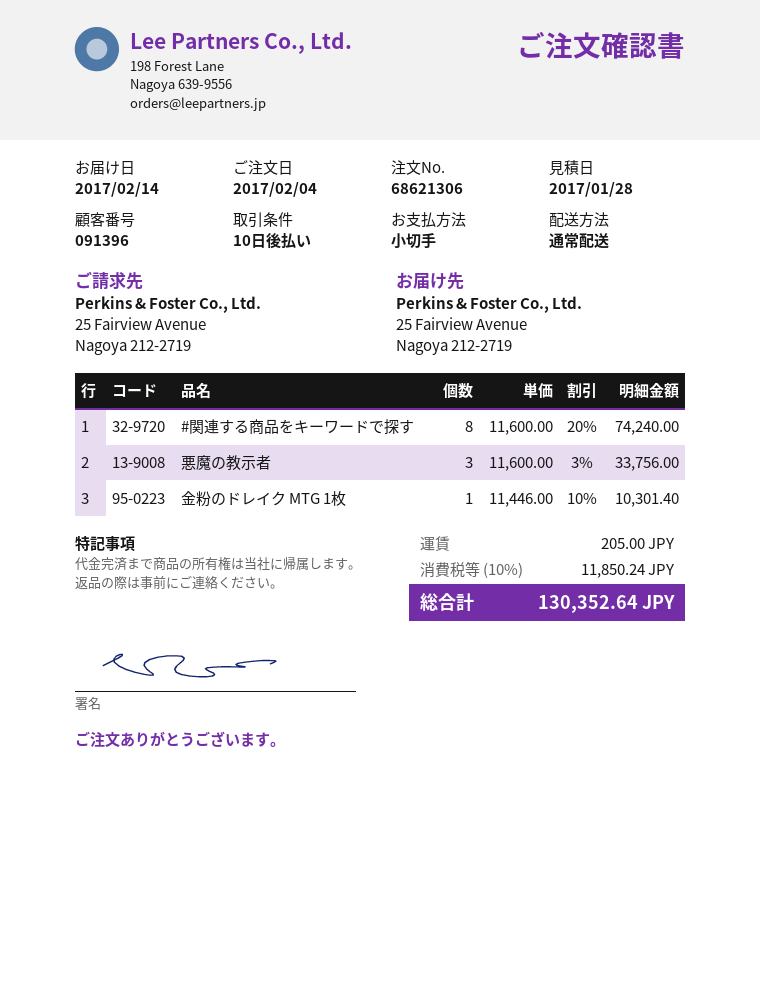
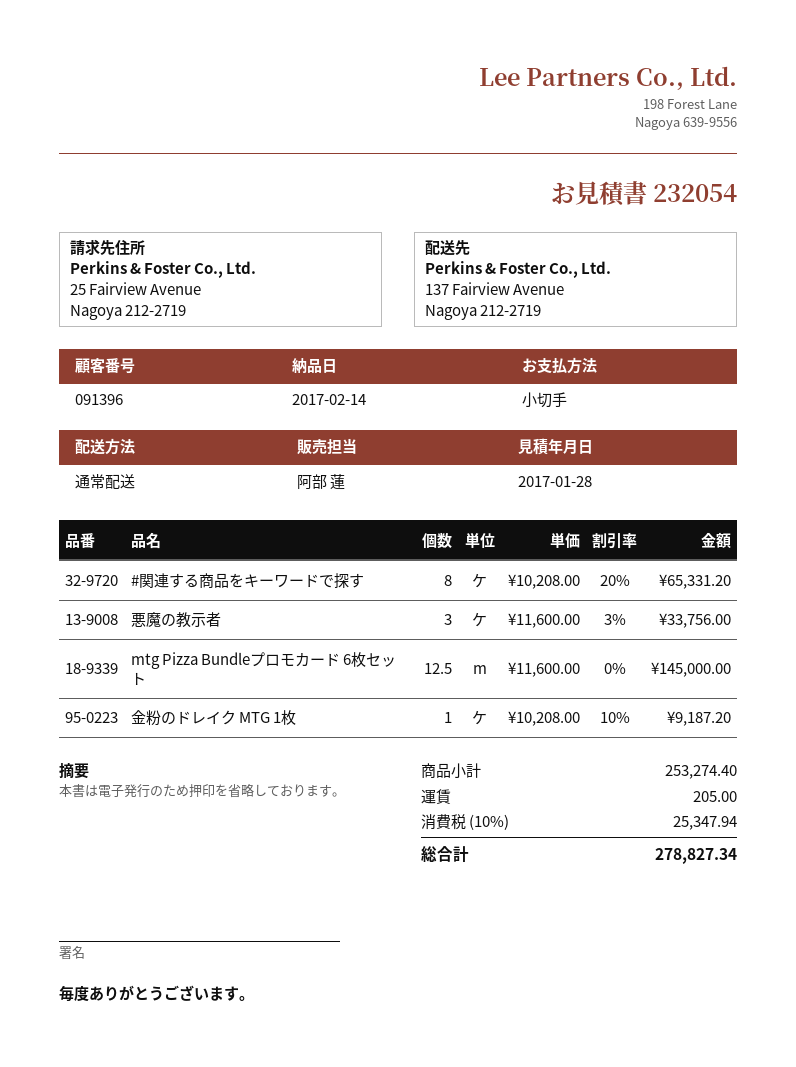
ship to: 25 Fairview Avenue, Nagoya 212-2719 -> 137 Fairview Avenue, Nagoya 212-2719
#関連する商品をキーワードで探す: 8 x 11600.00 - 20% = 74240.00 -> 8 x 10208.00 - 20% = 65331.20
金粉のドレイク MTG 1枚: 1 x 11446.00 - 10% = 10301.40 -> 1 x 10208.00 - 10% = 9187.20
mtg Pizza Bundleプロモカード 6枚セット: none -> 12.5 x 11600.00 = 145000.00
tax: 10% = 11850.24 -> 10% = 25347.94
total: 130352.64 -> 278827.34

